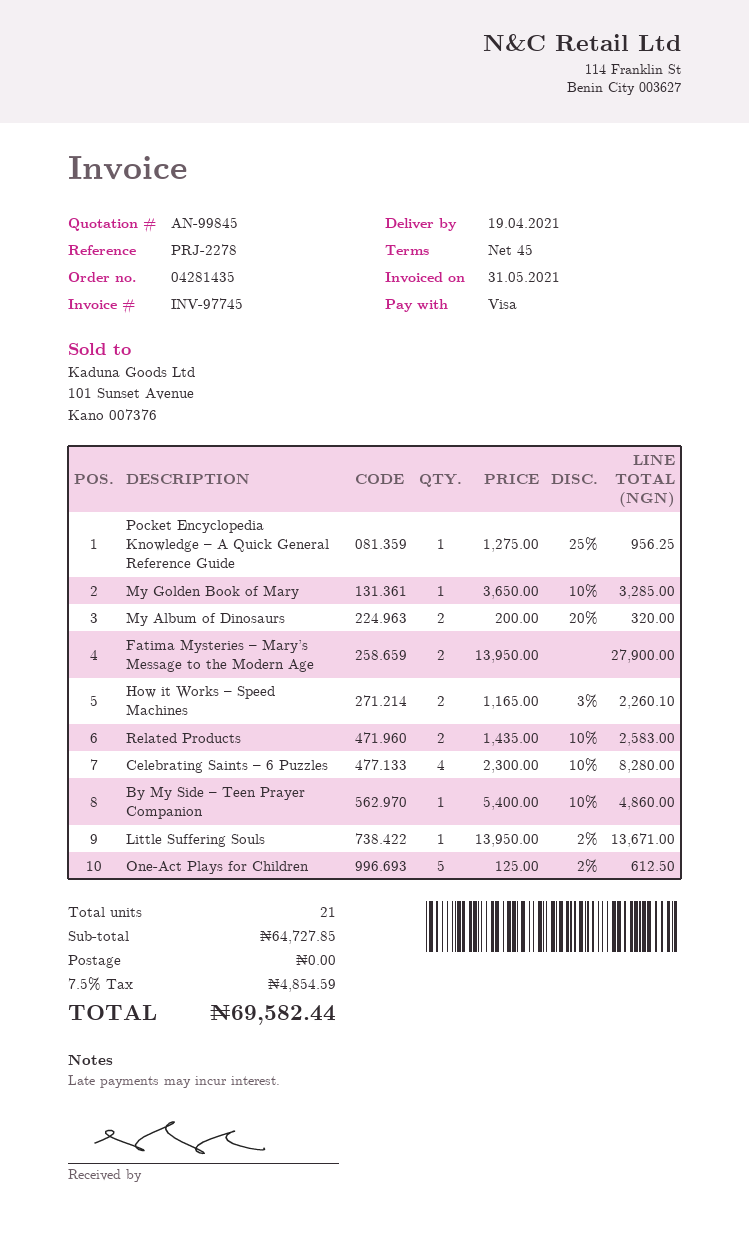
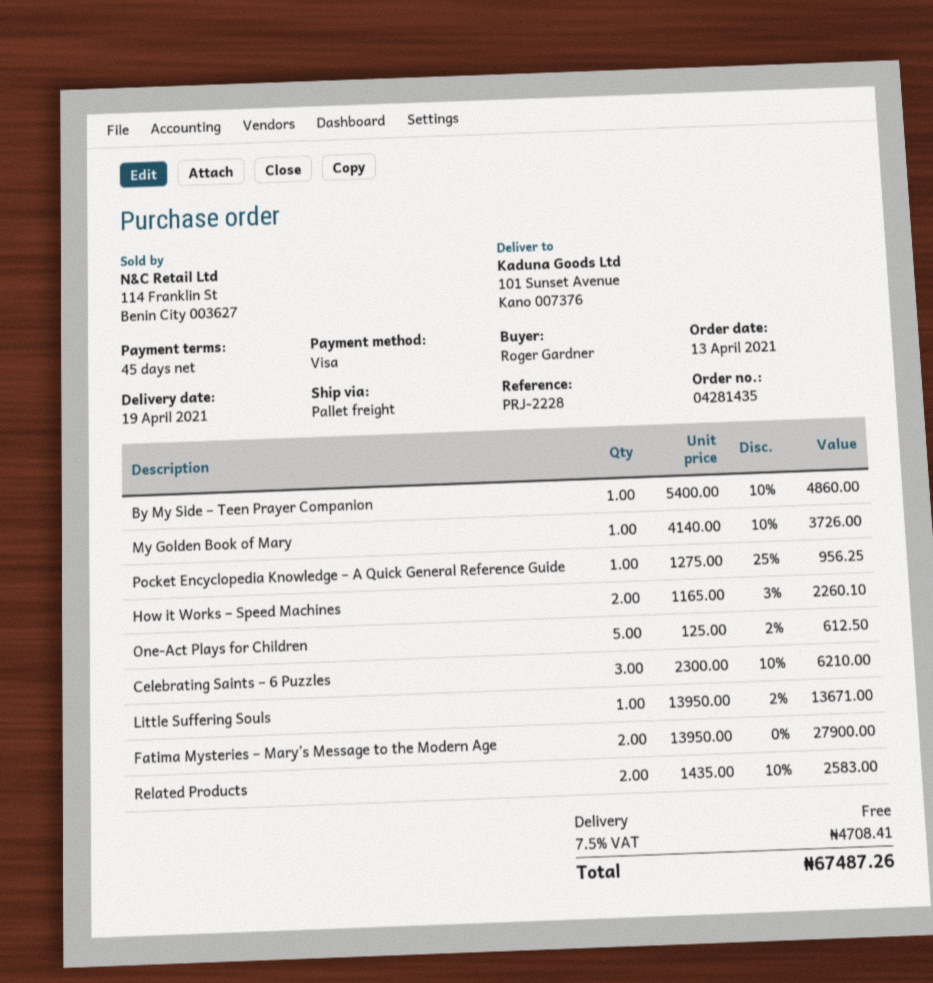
reference: PRJ-2278 -> PRJ-2228
My Golden Book of Mary: 1 x 3650.00 - 10% = 3285.00 -> 1 x 4140.00 - 10% = 3726.00
My Album of Dinosaurs: 2 x 200.00 - 20% = 320.00 -> none
Celebrating Saints – 6 Puzzles: 4 x 2300.00 - 10% = 8280.00 -> 3 x 2300.00 - 10% = 6210.00
tax: 7.5% = 4854.59 -> 7.5% = 4708.41
total: 69582.44 -> 67487.26

